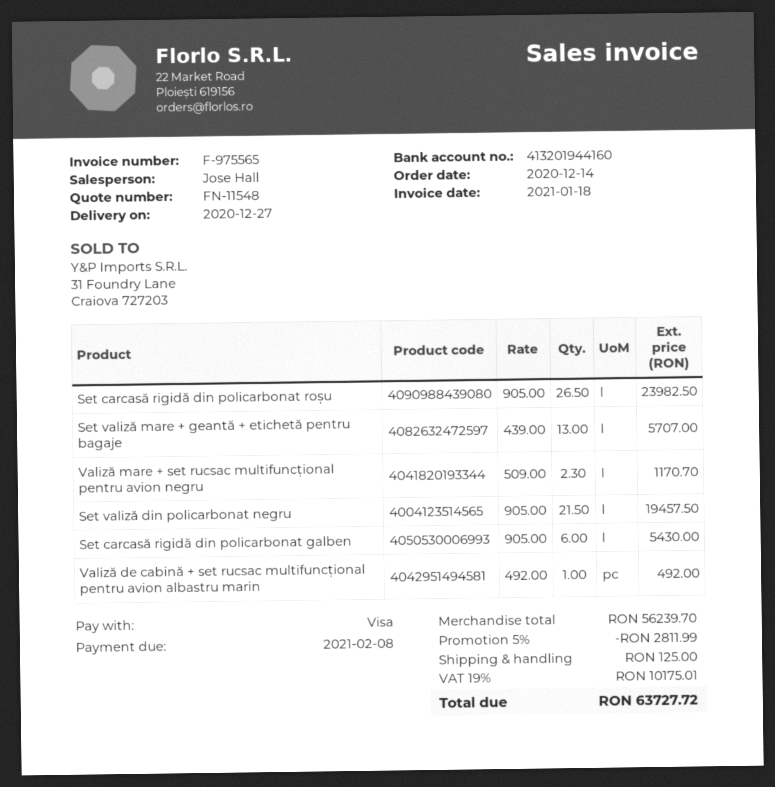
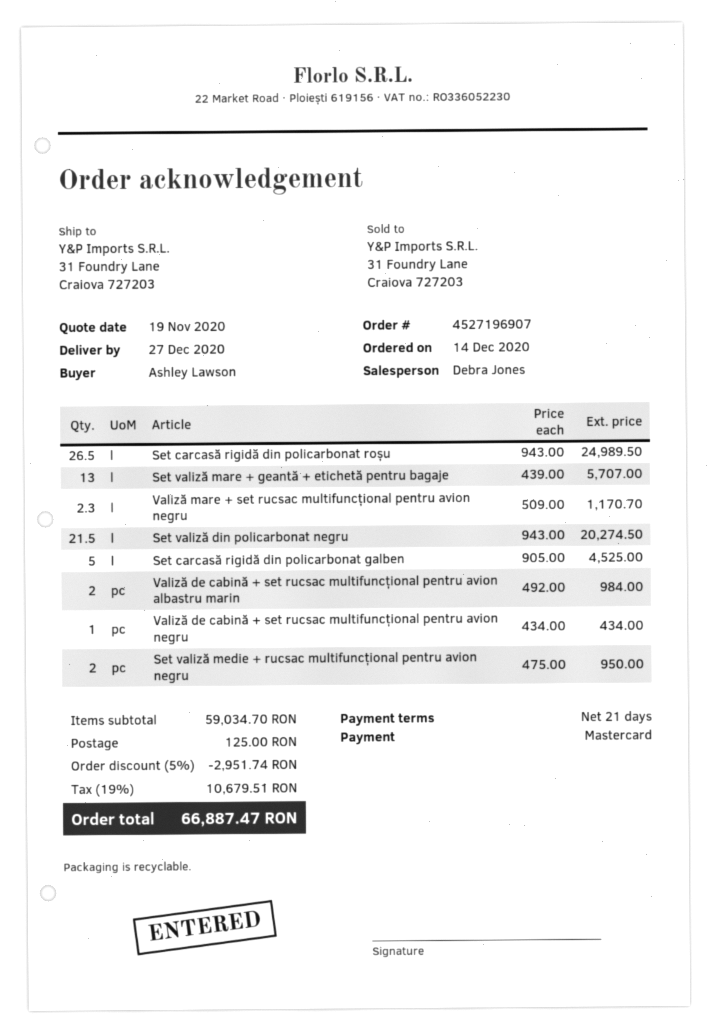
sales rep: Jose Hall -> Debra Jones
payment method: Visa -> Mastercard
Set carcasă rigidă din policarbonat roșu: 26.5 x 905.00 = 23982.50 -> 26.5 x 943.00 = 24989.50
Set valiză din policarbonat negru: 21.5 x 905.00 = 19457.50 -> 21.5 x 943.00 = 20274.50
Set carcasă rigidă din policarbonat galben: 6 x 905.00 = 5430.00 -> 5 x 905.00 = 4525.00
Valiză de cabină + set rucsac multifuncțional pentru avion albastru marin: 1 x 492.00 = 492.00 -> 2 x 492.00 = 984.00
Valiză de cabină + set rucsac multifuncțional pentru avion negru: none -> 1 x 434.00 = 434.00
Set valiză medie + rucsac multifuncțional pentru avion negru: none -> 2 x 475.00 = 950.00
subtotal: 56239.70 -> 59034.70
discount: 5% = 2811.99 -> 5% = 2951.74
tax: 19% = 10175.01 -> 19% = 10679.51
total: 63727.72 -> 66887.47

